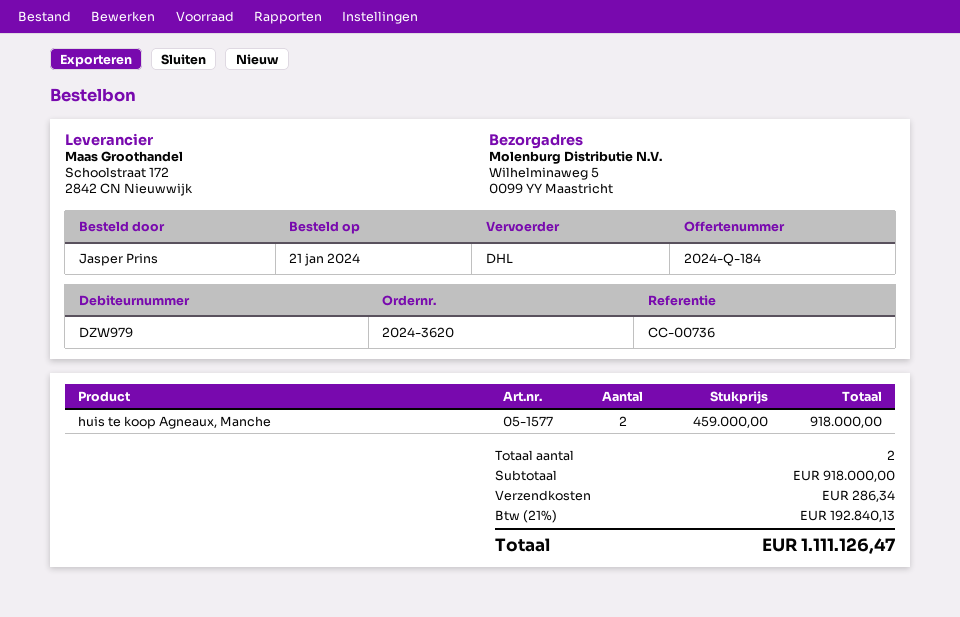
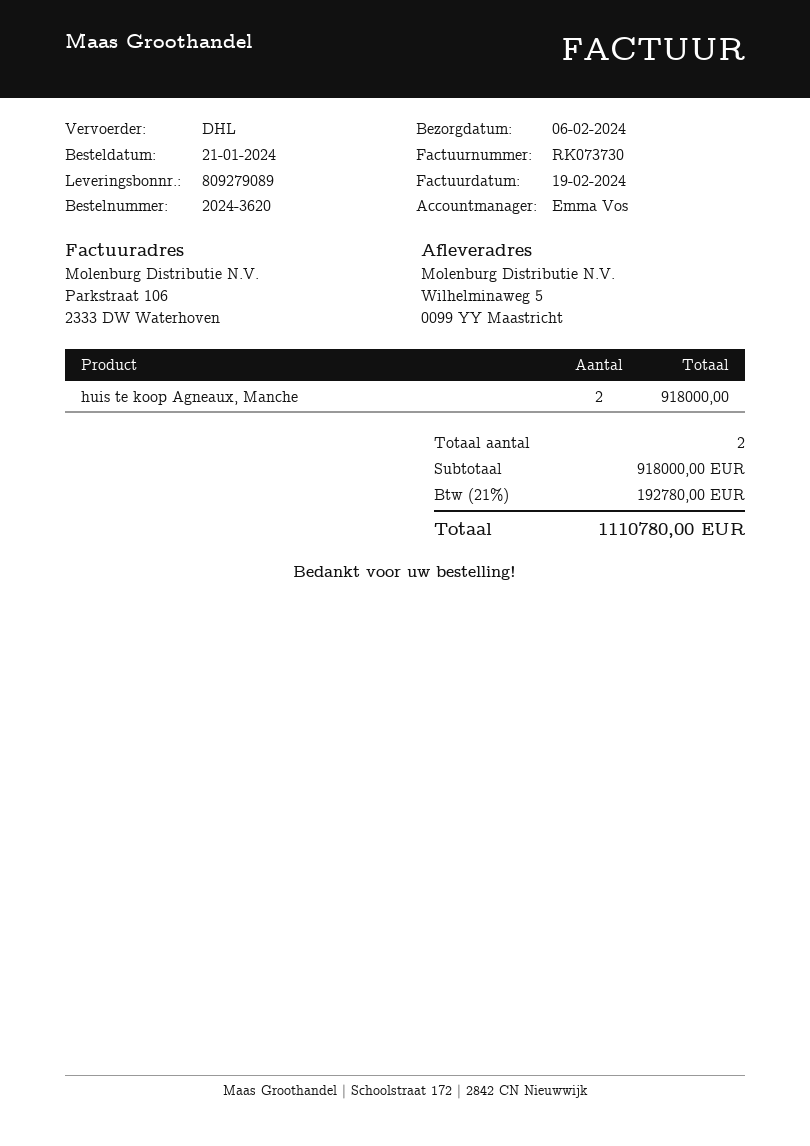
shipping: 286.34 -> none
tax: 21% = 192840.13 -> 21% = 192780.00
total: 1111126.47 -> 1110780.00

